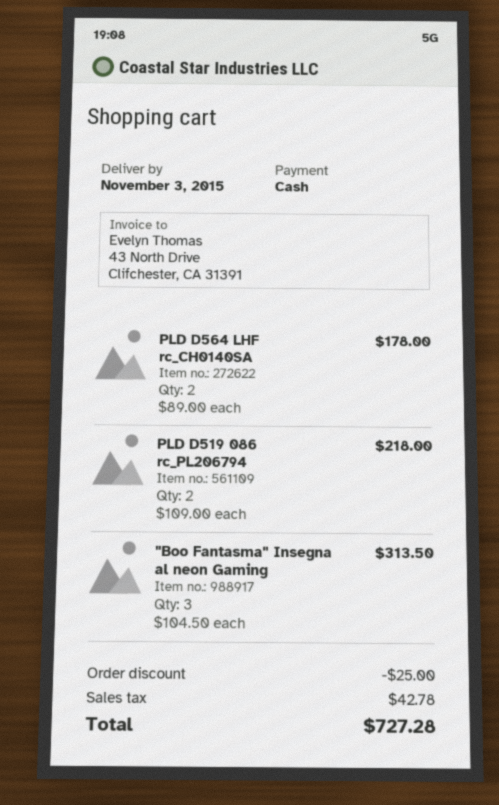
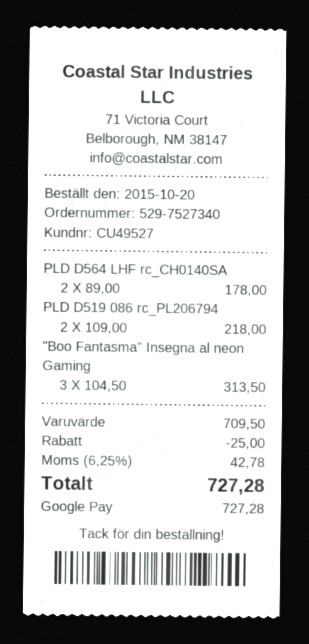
payment method: cash -> Google Pay

